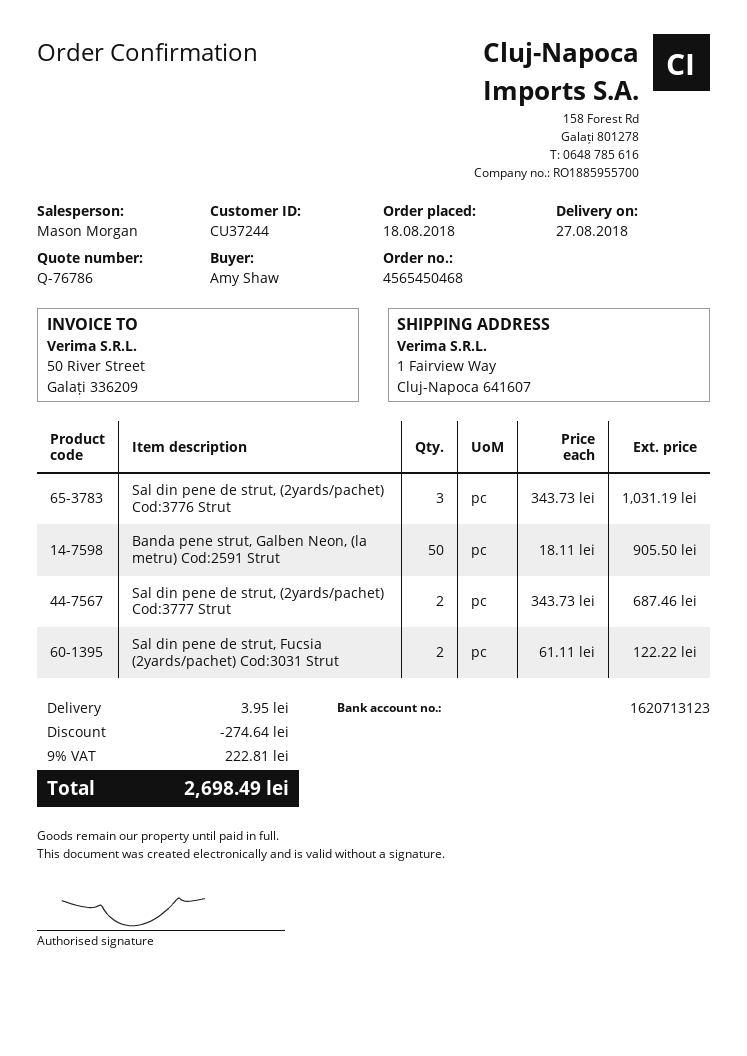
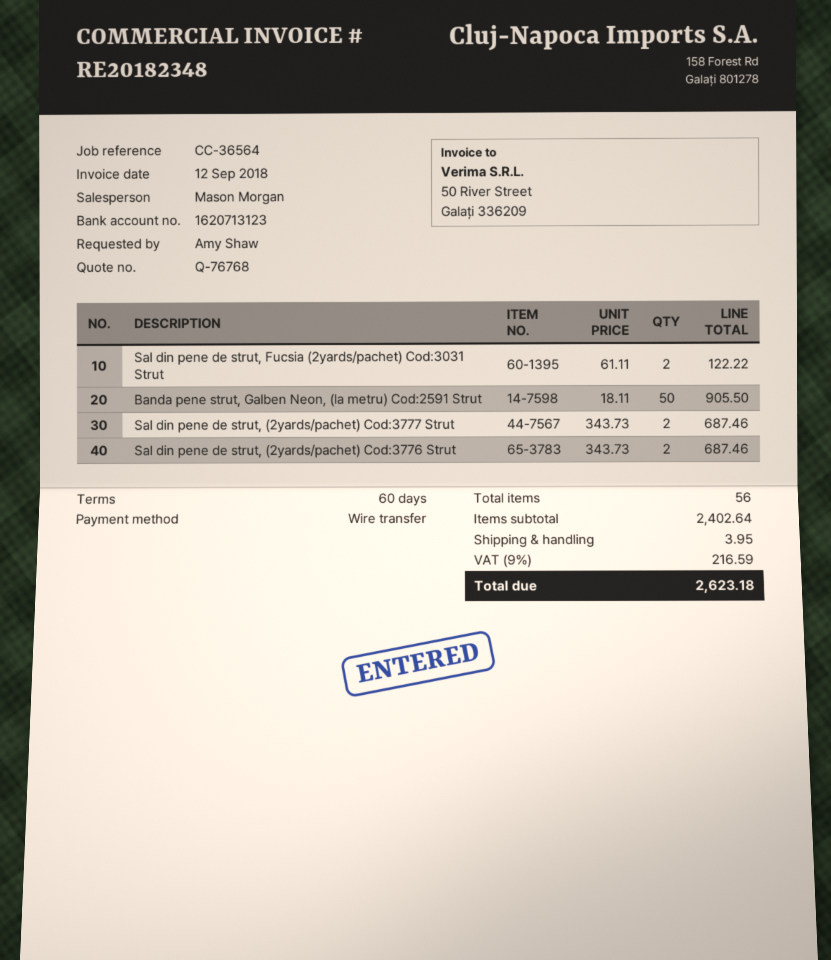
quote number: Q-76786 -> Q-76768
Sal din pene de strut, (2yards/pachet) Cod:3776 Strut: 3 x 343.73 = 1031.19 -> 2 x 343.73 = 687.46
discount: 274.64 -> none
tax: 9% = 222.81 -> 9% = 216.59
total: 2698.49 -> 2623.18

